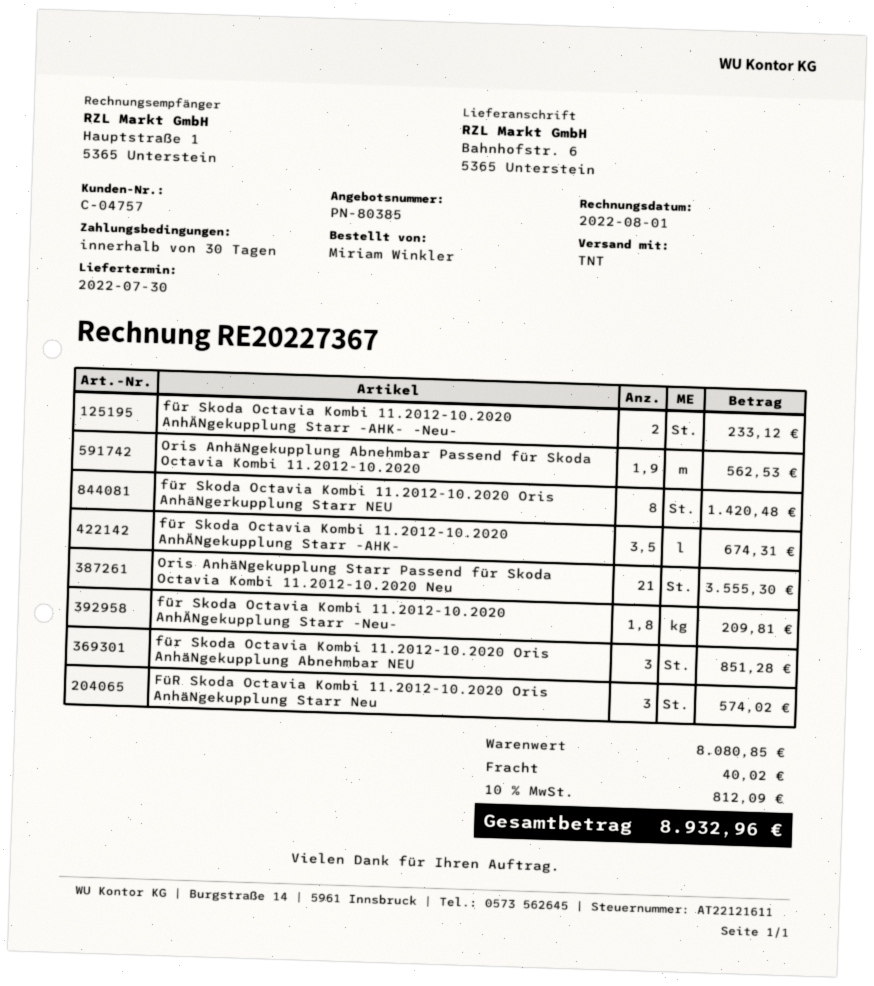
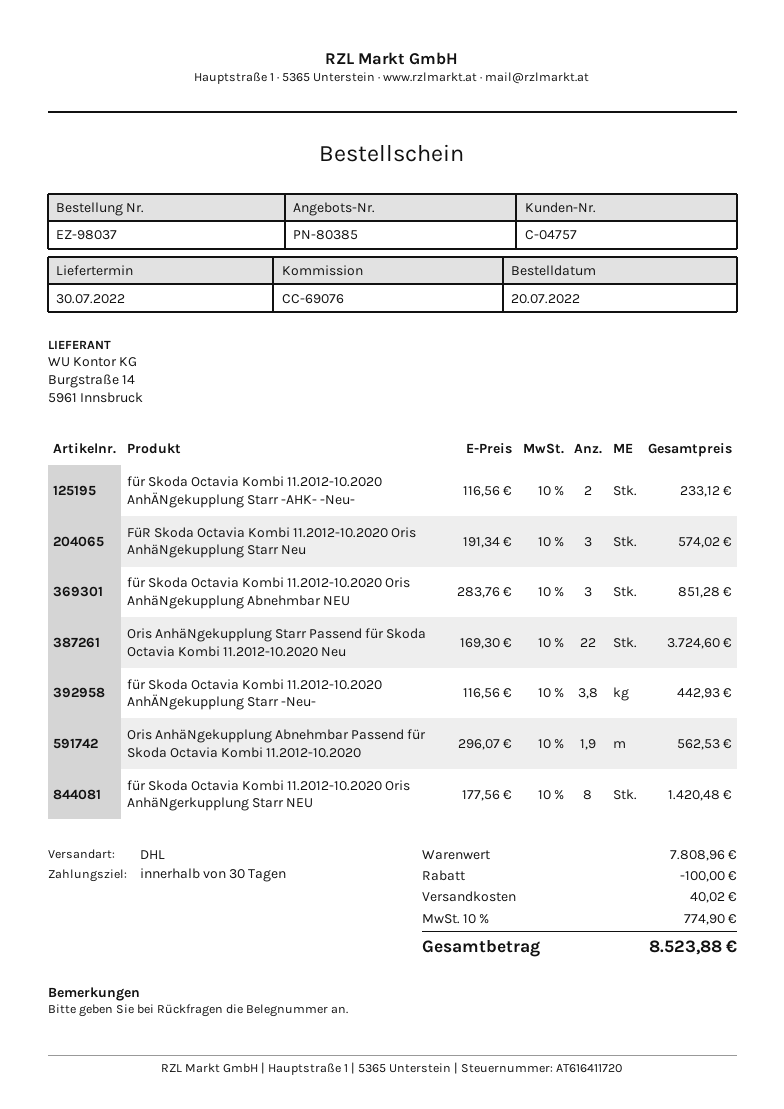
shipping method: TNT -> DHL
für Skoda Octavia Kombi 11.2012-10.2020 AnhÄNgekupplung Starr -AHK-: 3.5 for 674.31 -> none
Oris AnhäNgekupplung Starr Passend für Skoda Octavia Kombi 11.2012-10.2020 Neu: 21 for 3555.30 -> 22 for 3724.60
für Skoda Octavia Kombi 11.2012-10.2020 AnhÄNgekupplung Starr -Neu-: 1.8 for 209.81 -> 3.8 for 442.93
subtotal: 8080.85 -> 7808.96
discount: none -> 100.00
tax: 10% = 812.09 -> 10% = 774.90
total: 8932.96 -> 8523.88

